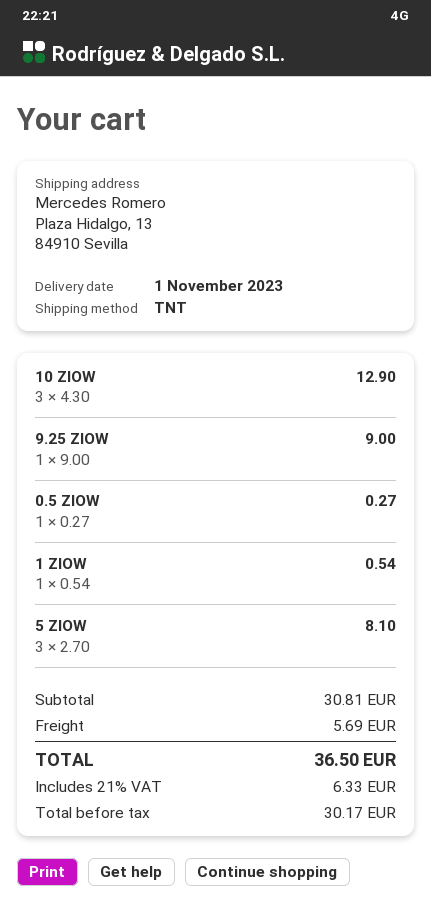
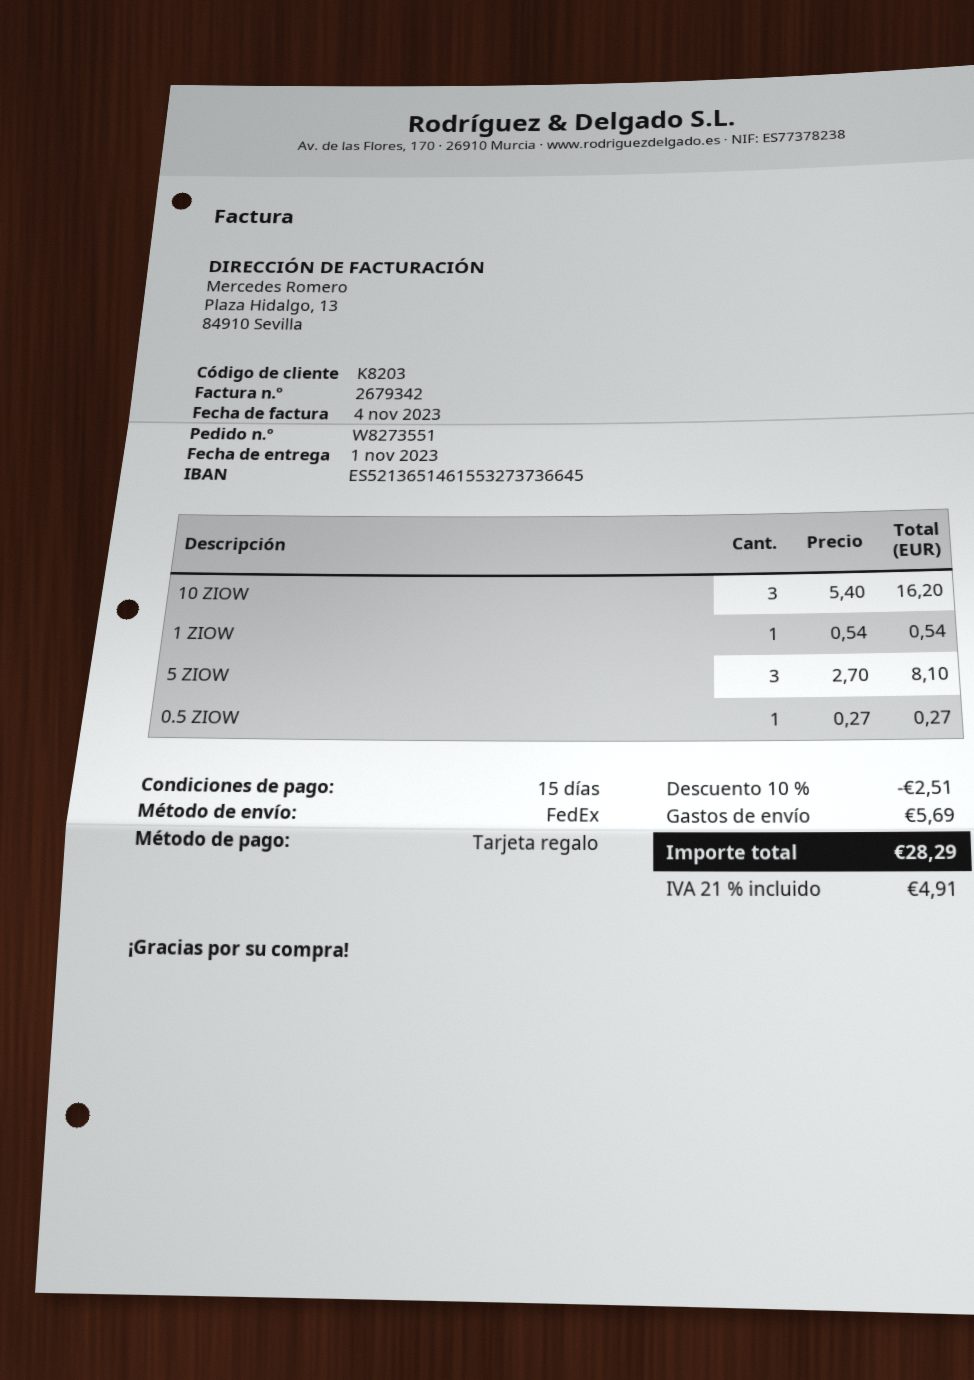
shipping method: TNT -> FedEx
10 ZIOW: 3 x 4.30 = 12.90 -> 3 x 5.40 = 16.20
9.25 ZIOW: 1 x 9.00 = 9.00 -> none
discount: none -> 10% = 2.51
tax: 21% = 6.33 -> 21% = 4.91
total: 36.50 -> 28.29

